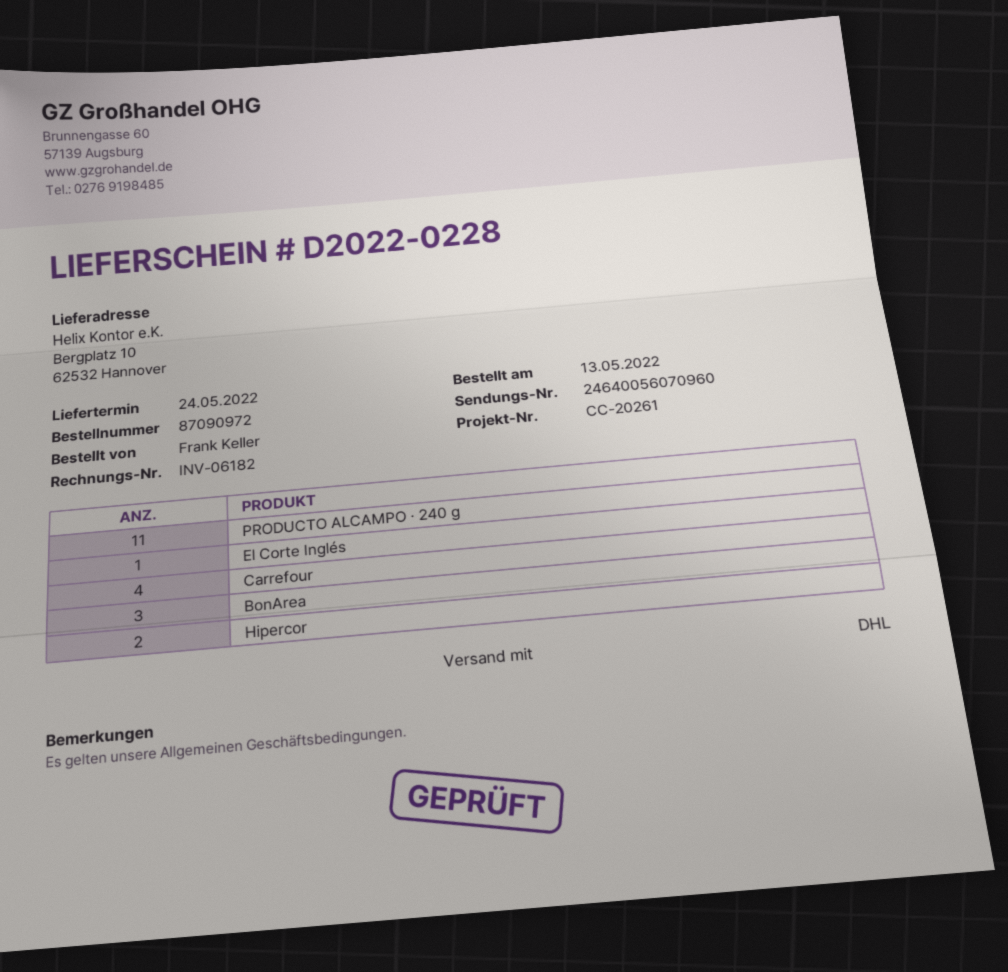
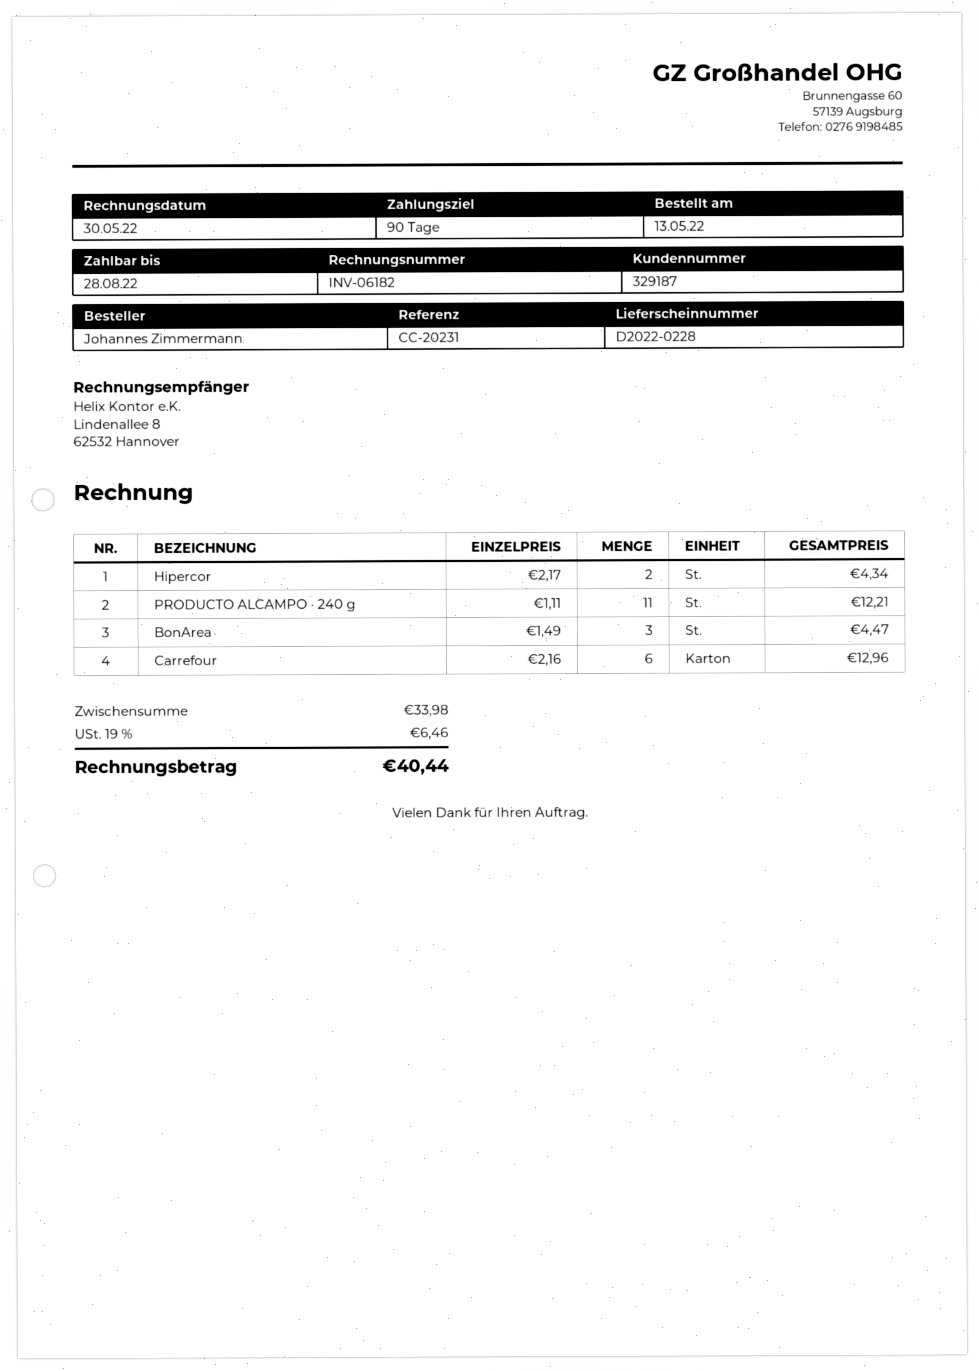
reference: CC-20261 -> CC-20231
ordered by: Frank Keller -> Johannes Zimmermann
El Corte Inglés: 1 -> none
Carrefour: 4 -> 6

